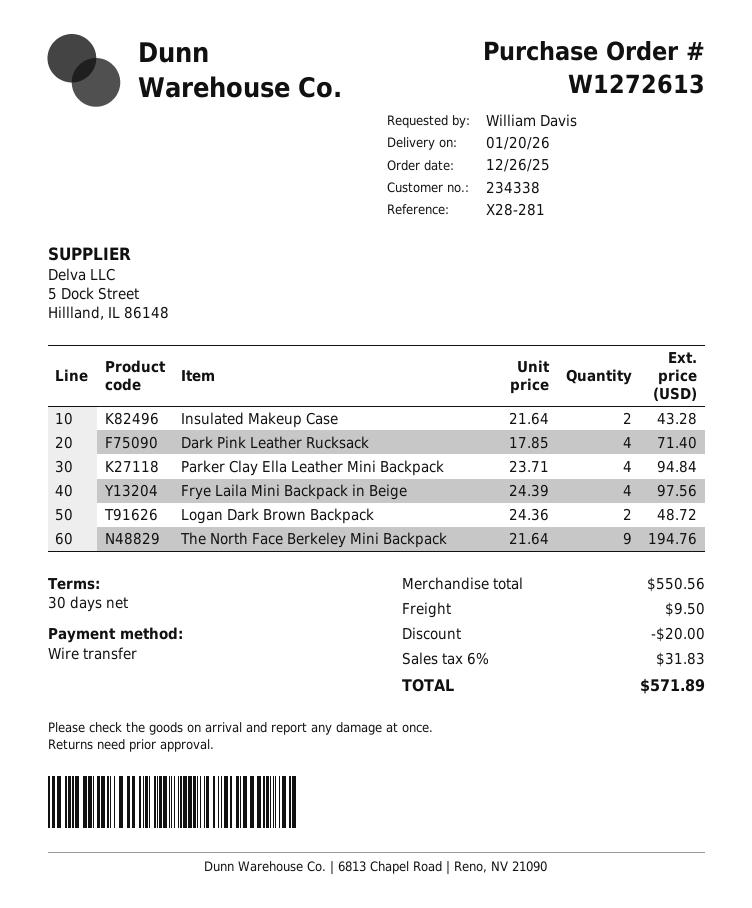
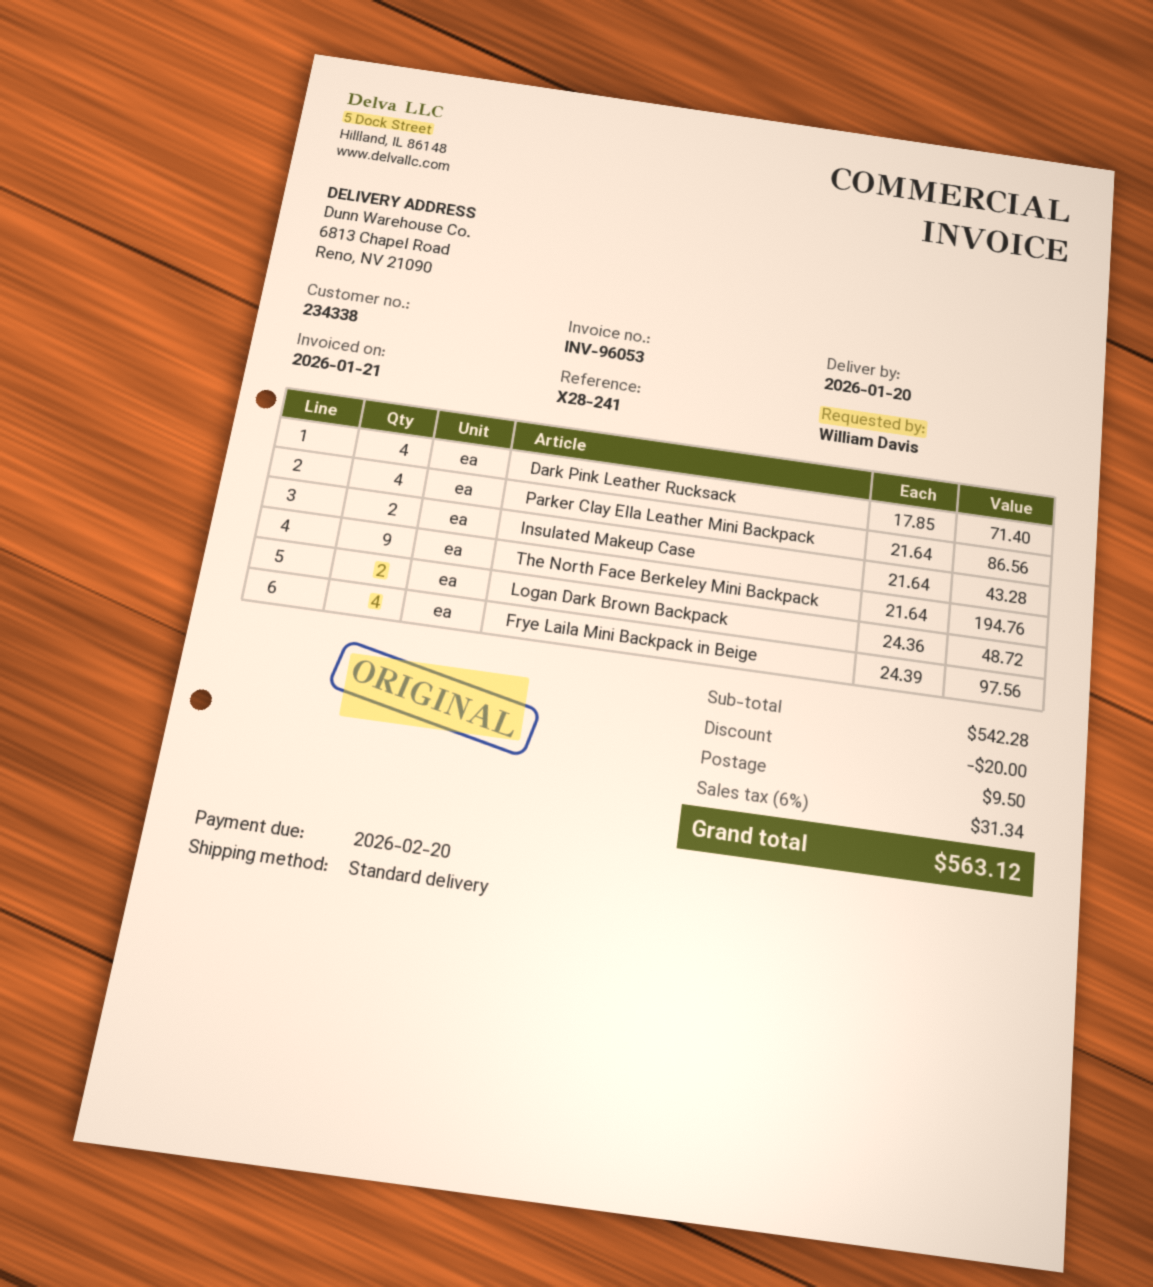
reference: X28-281 -> X28-241
Parker Clay Ella Leather Mini Backpack: 4 x 23.71 = 94.84 -> 4 x 21.64 = 86.56
subtotal: 550.56 -> 542.28
tax: 6% = 31.83 -> 6% = 31.34
total: 571.89 -> 563.12

